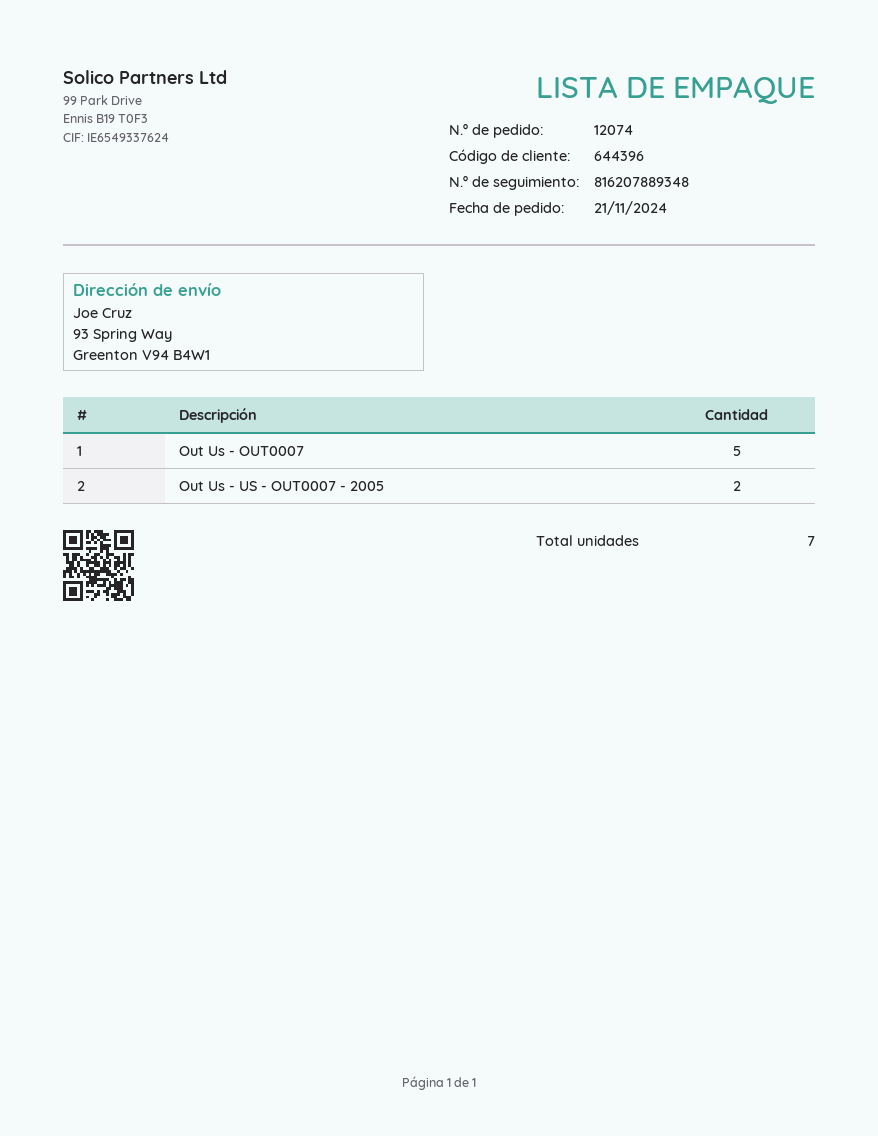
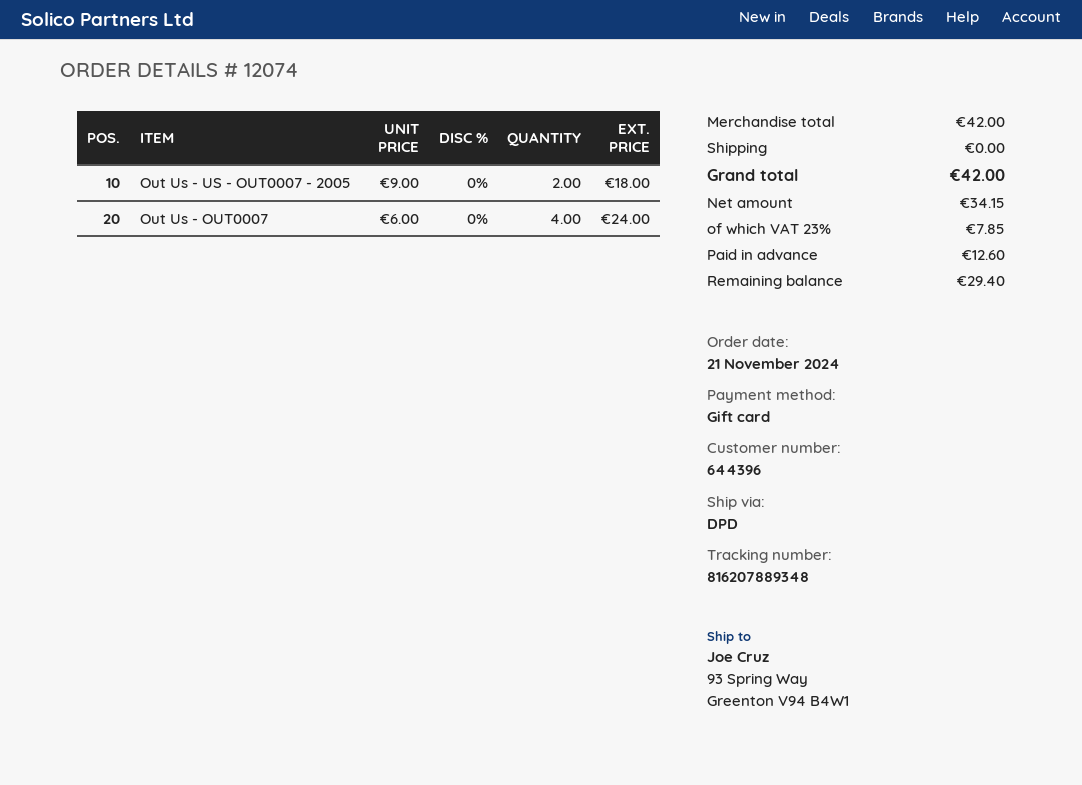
Out Us - OUT0007: 5 -> 4

